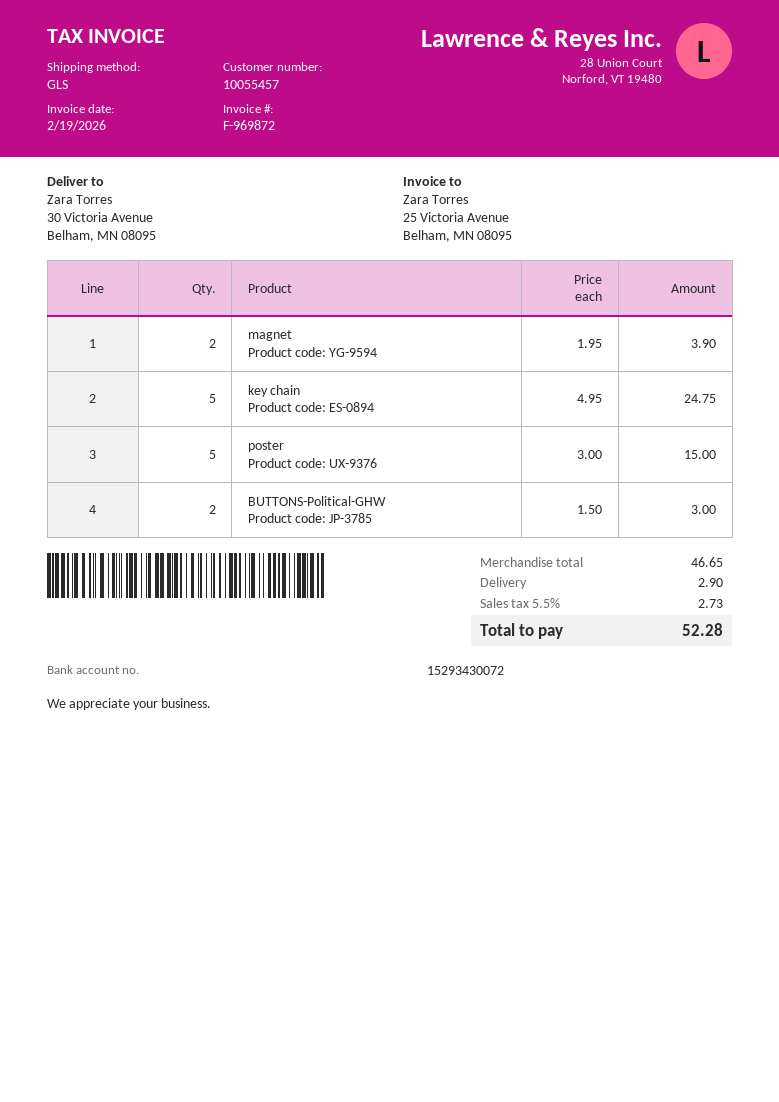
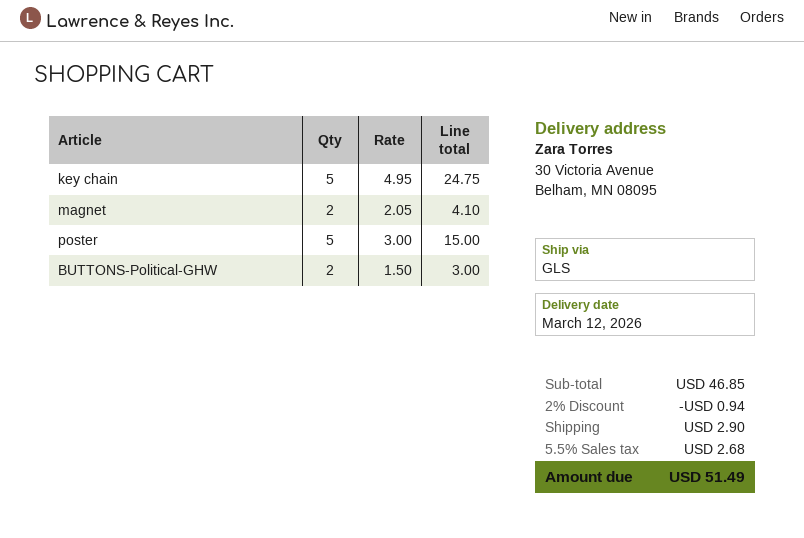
magnet: 2 x 1.95 = 3.90 -> 2 x 2.05 = 4.10
subtotal: 46.65 -> 46.85
discount: none -> 2% = 0.94
tax: 5.5% = 2.73 -> 5.5% = 2.68
total: 52.28 -> 51.49

